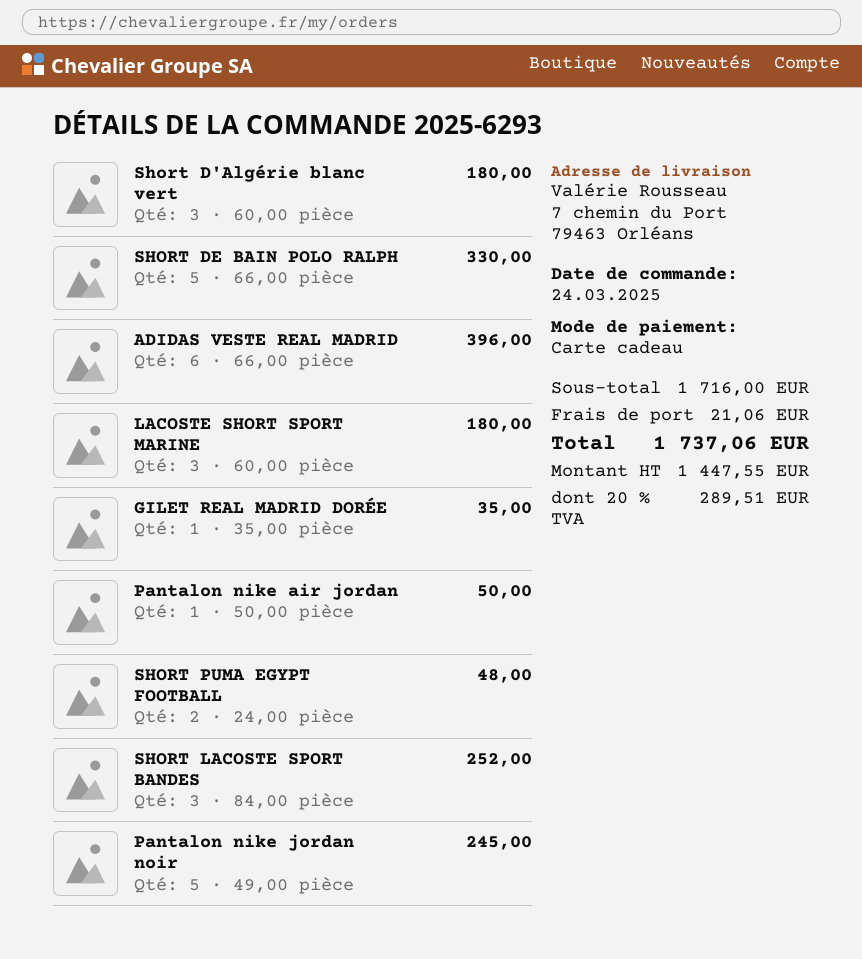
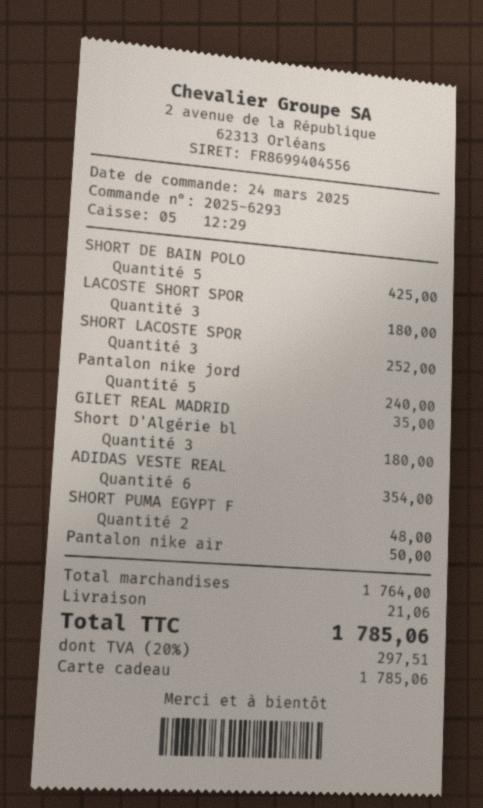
SHORT DE BAIN POLO RALPH: 5 for 330.00 -> 5 for 425.00
ADIDAS VESTE REAL MADRID: 6 for 396.00 -> 6 for 354.00
Pantalon nike jordan noir: 5 for 245.00 -> 5 for 240.00
subtotal: 1716.00 -> 1764.00
tax: 20% = 289.51 -> 20% = 297.51
total: 1737.06 -> 1785.06

